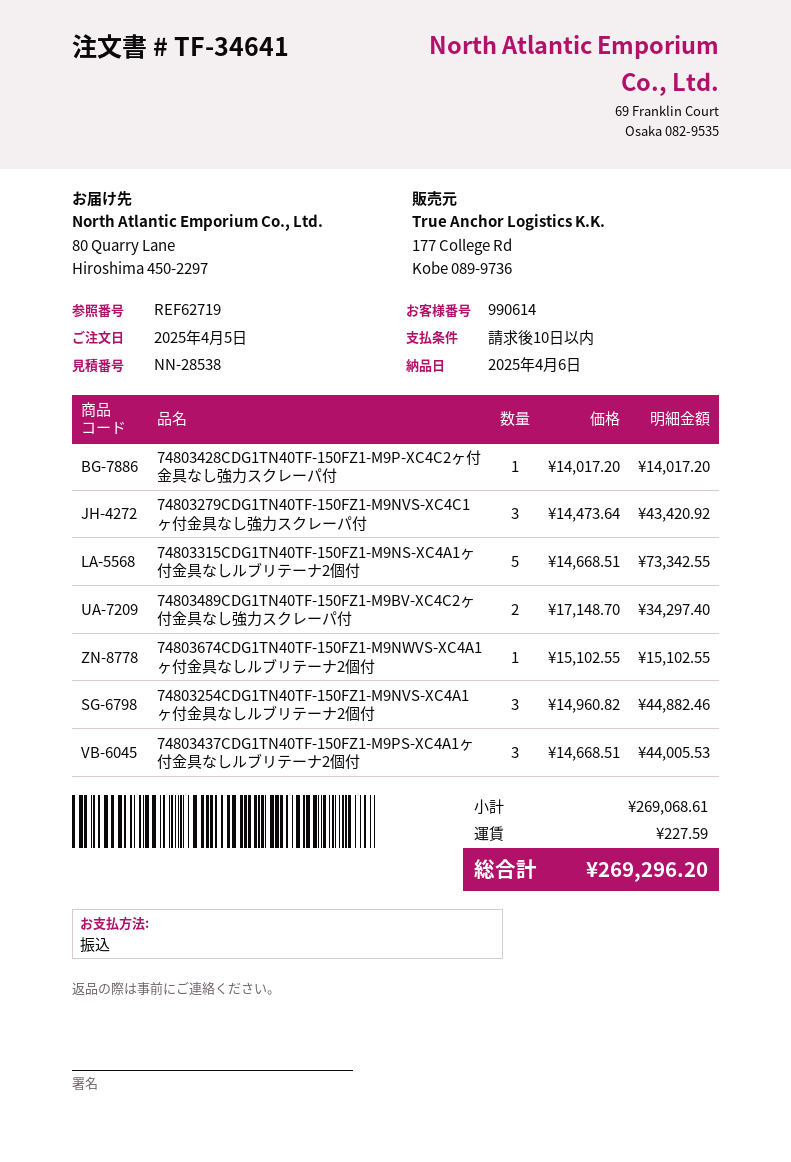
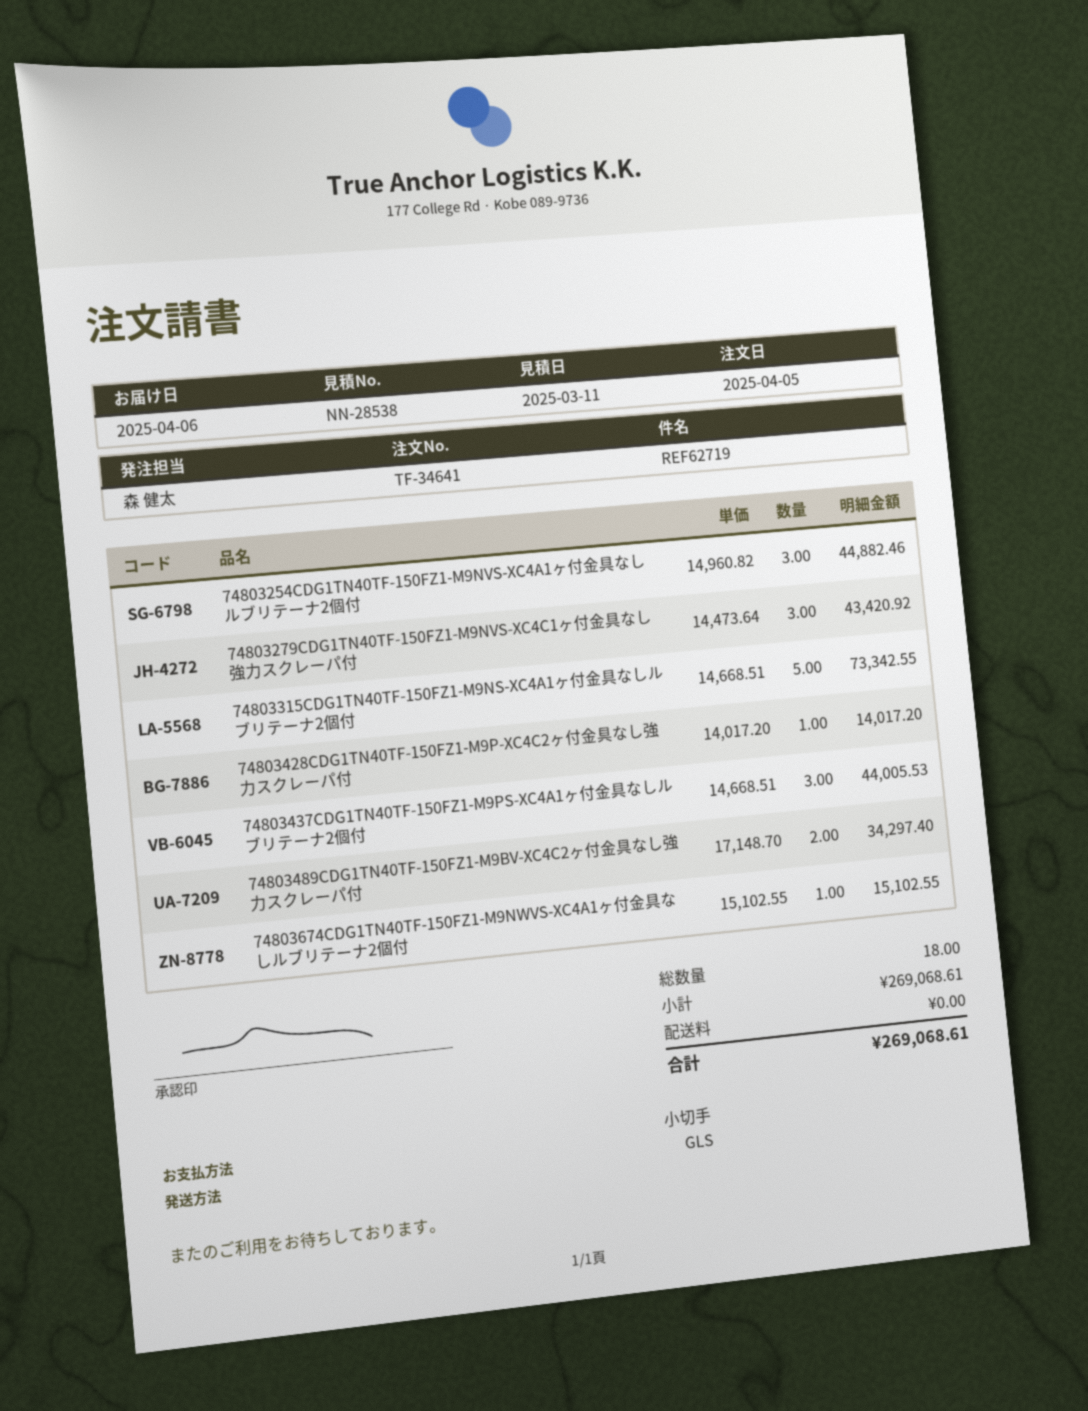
payment method: bank transfer -> cheque
shipping: 227.59 -> 0.00
total: 269296.20 -> 269068.61

